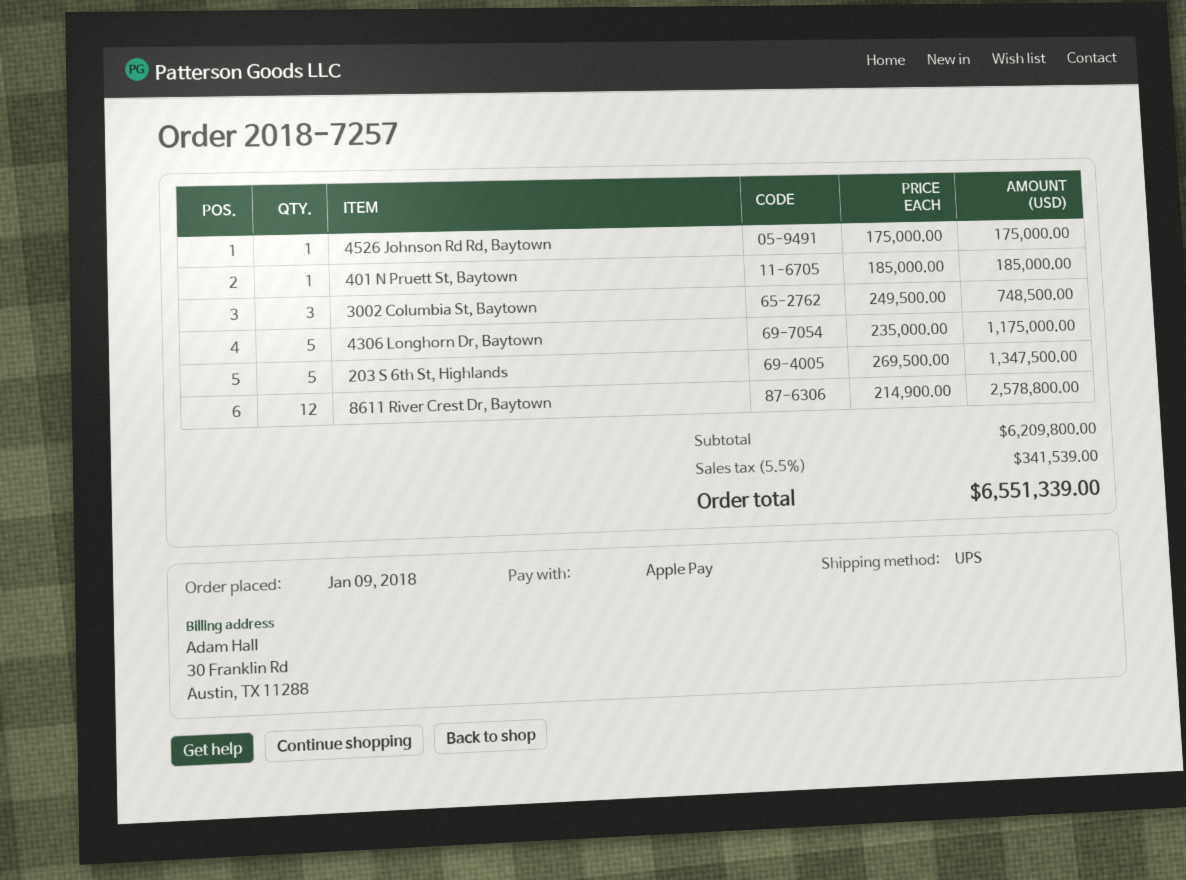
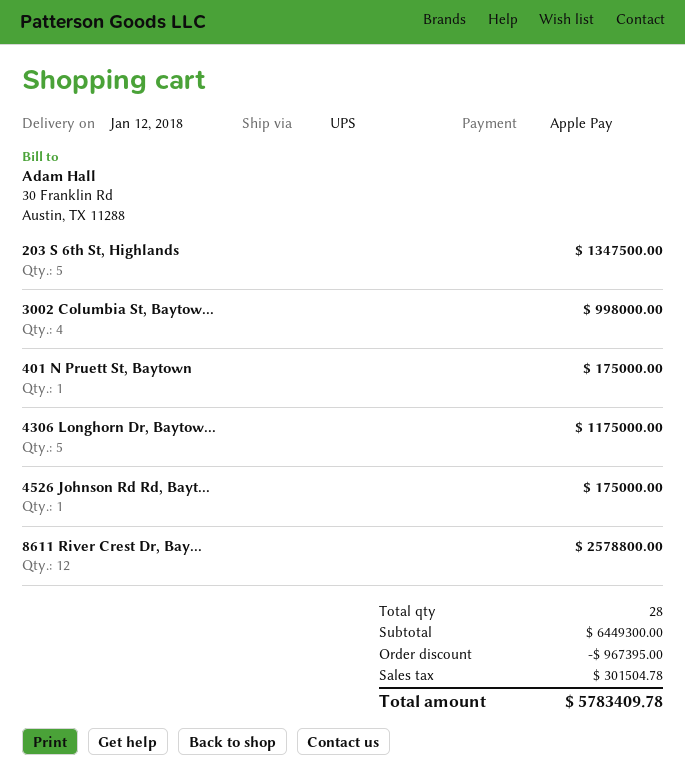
401 N Pruett St, Baytown: 1 for 185000.00 -> 1 for 175000.00
3002 Columbia St, Baytown: 3 for 748500.00 -> 4 for 998000.00
subtotal: 6209800.00 -> 6449300.00
discount: none -> 967395.00
tax: 341539.00 -> 301504.78
total: 6551339.00 -> 5783409.78

